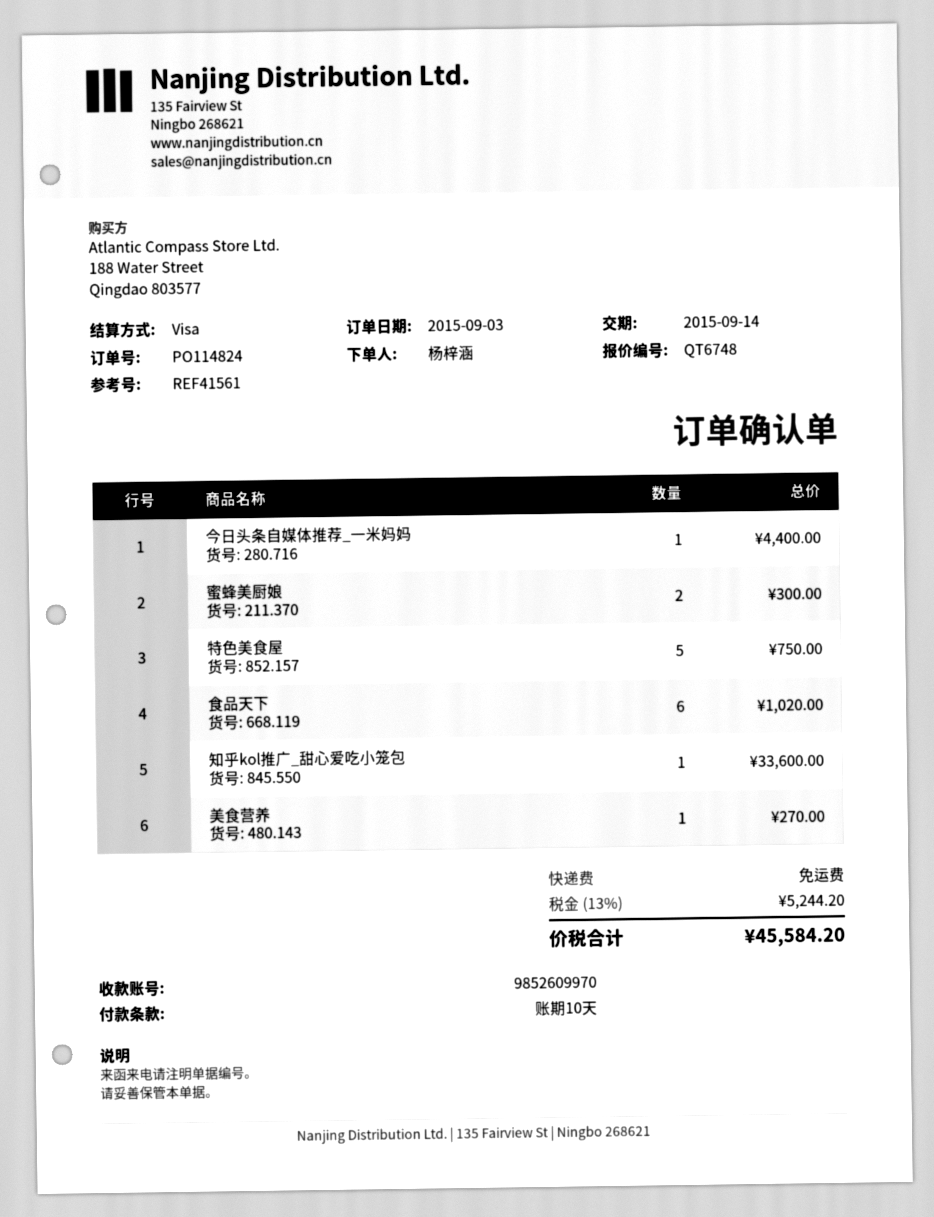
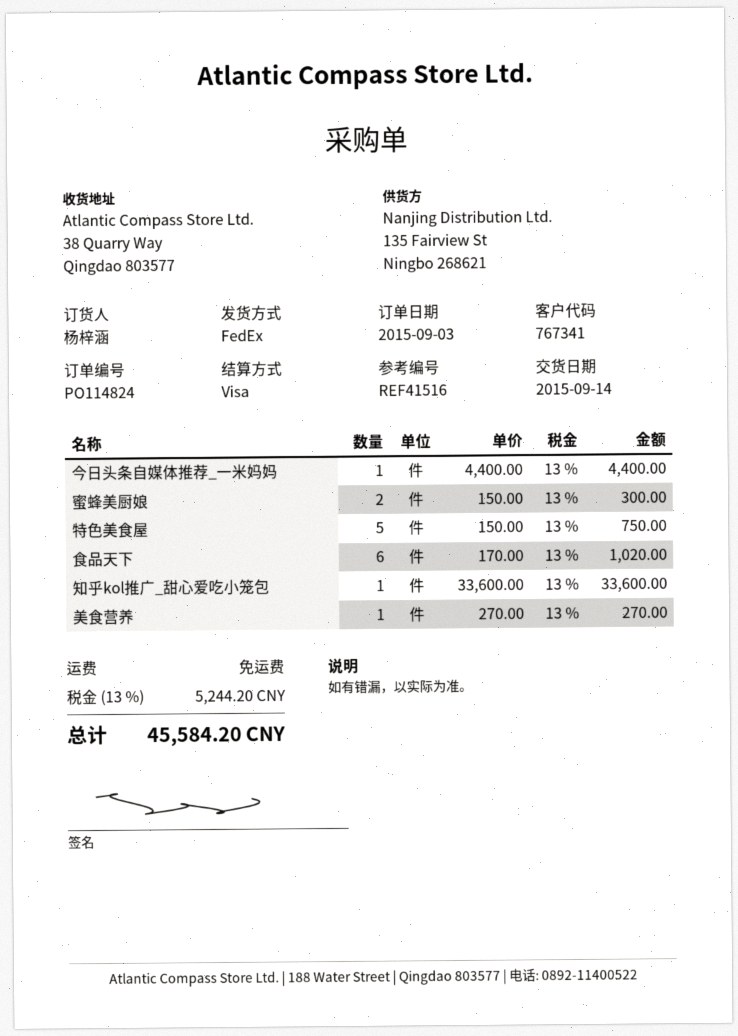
reference: REF41561 -> REF41516

